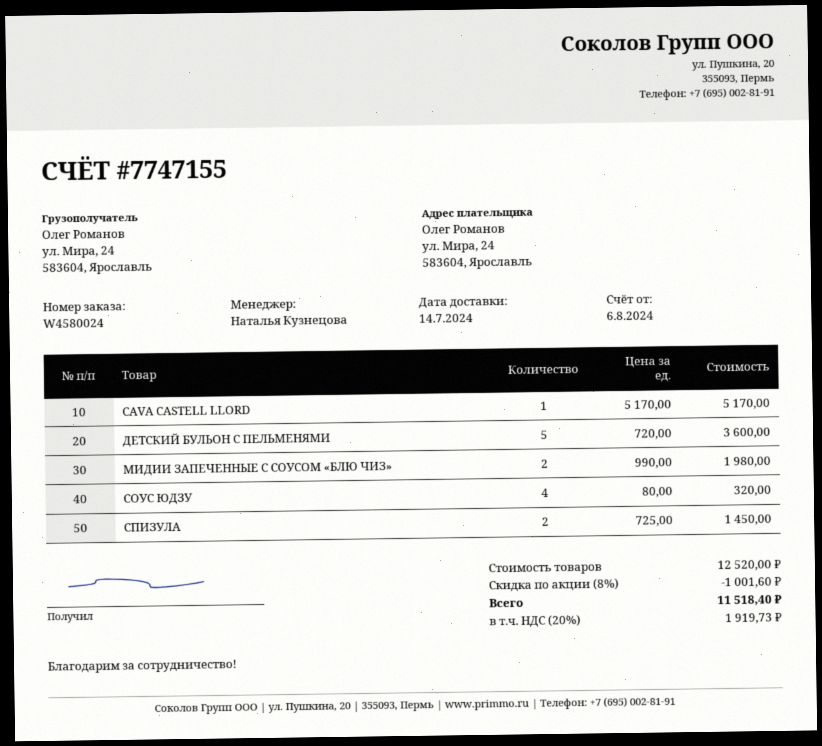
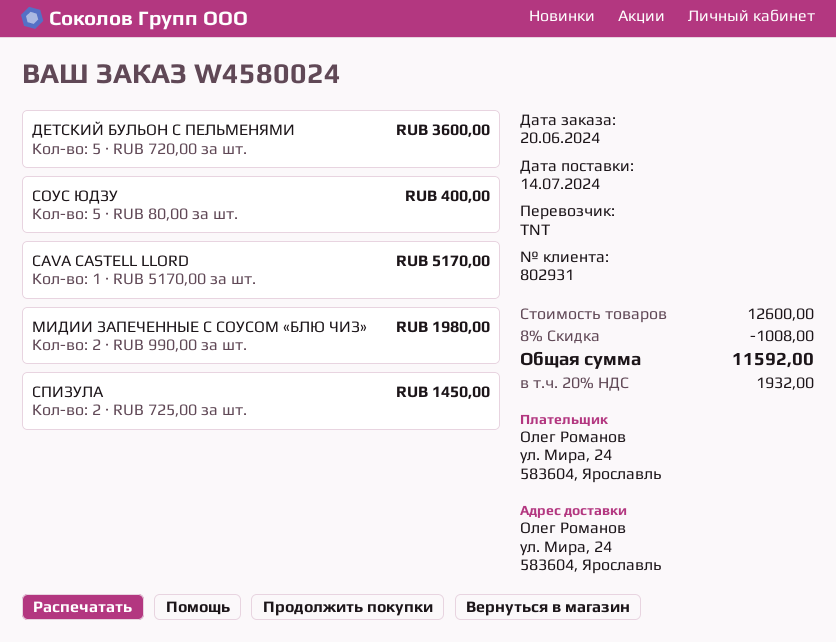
СОУС ЮДЗУ: 4 x 80.00 = 320.00 -> 5 x 80.00 = 400.00
subtotal: 12520.00 -> 12600.00
discount: 8% = 1001.60 -> 8% = 1008.00
tax: 20% = 1919.73 -> 20% = 1932.00
total: 11518.40 -> 11592.00

